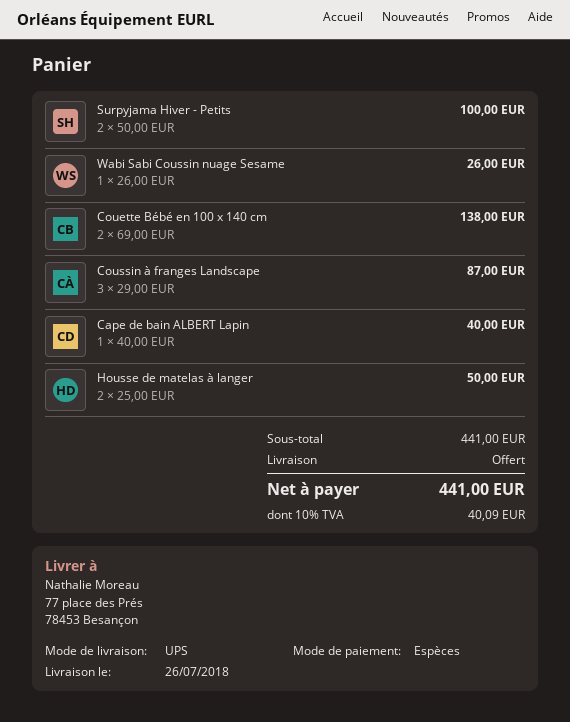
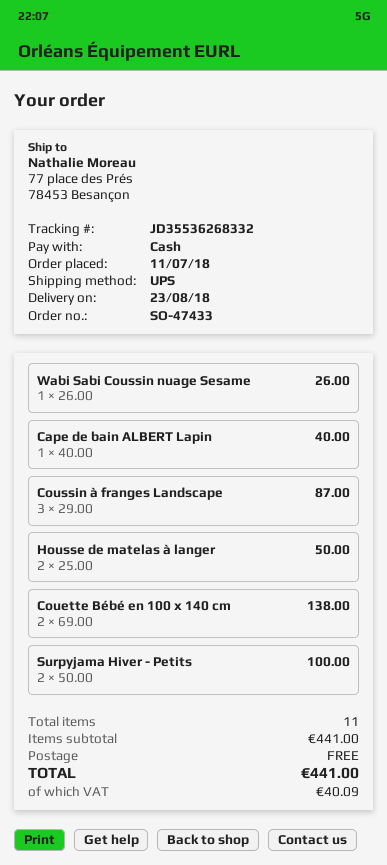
delivery date: 2018-07-26 -> 2018-08-23

